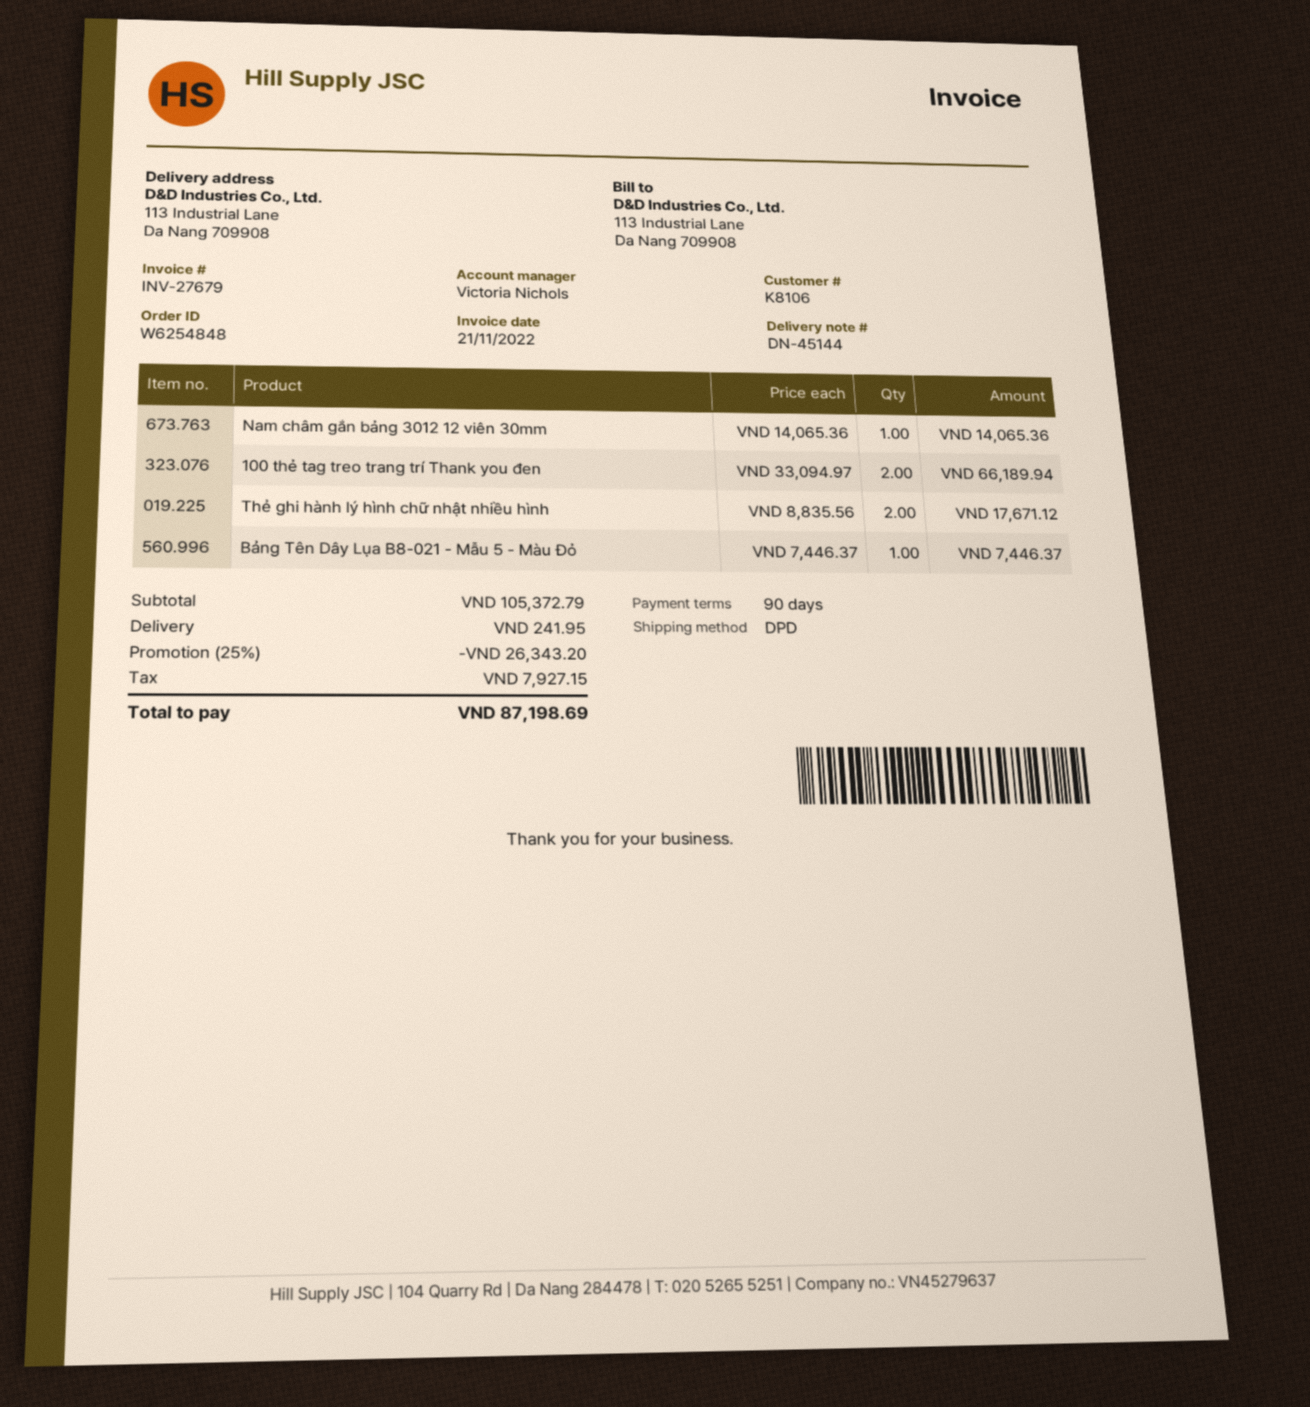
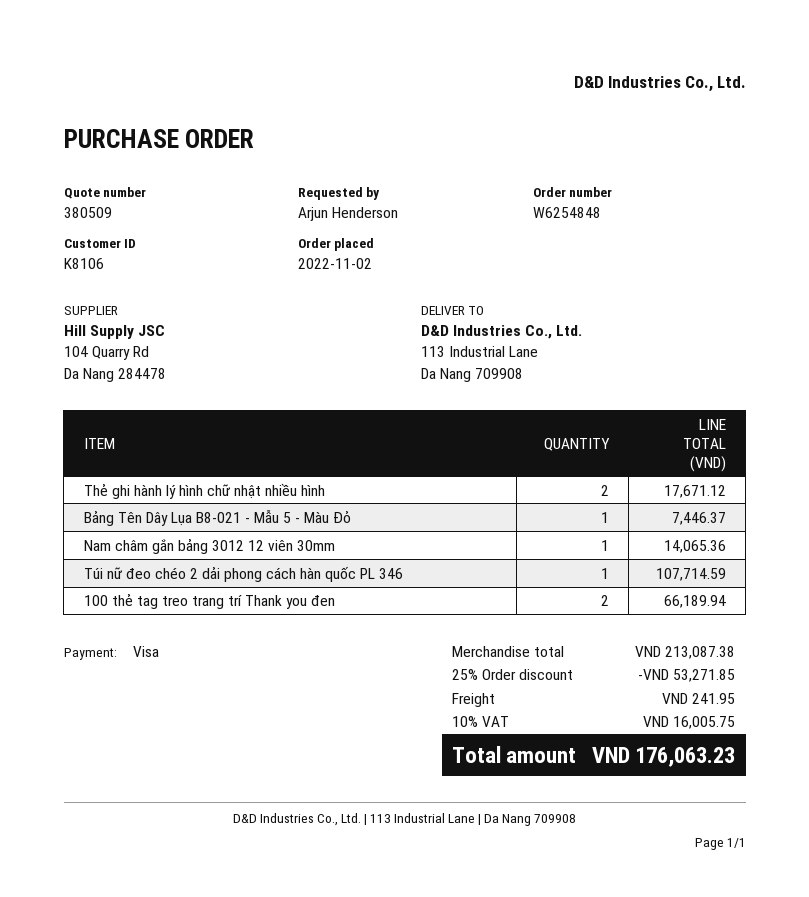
Túi nữ đeo chéo 2 dải phong cách hàn quốc PL 346: none -> 1 for 107714.59
subtotal: 105372.79 -> 213087.38
discount: 25% = 26343.20 -> 25% = 53271.85
tax: 7927.15 -> 16005.75
total: 87198.69 -> 176063.23

